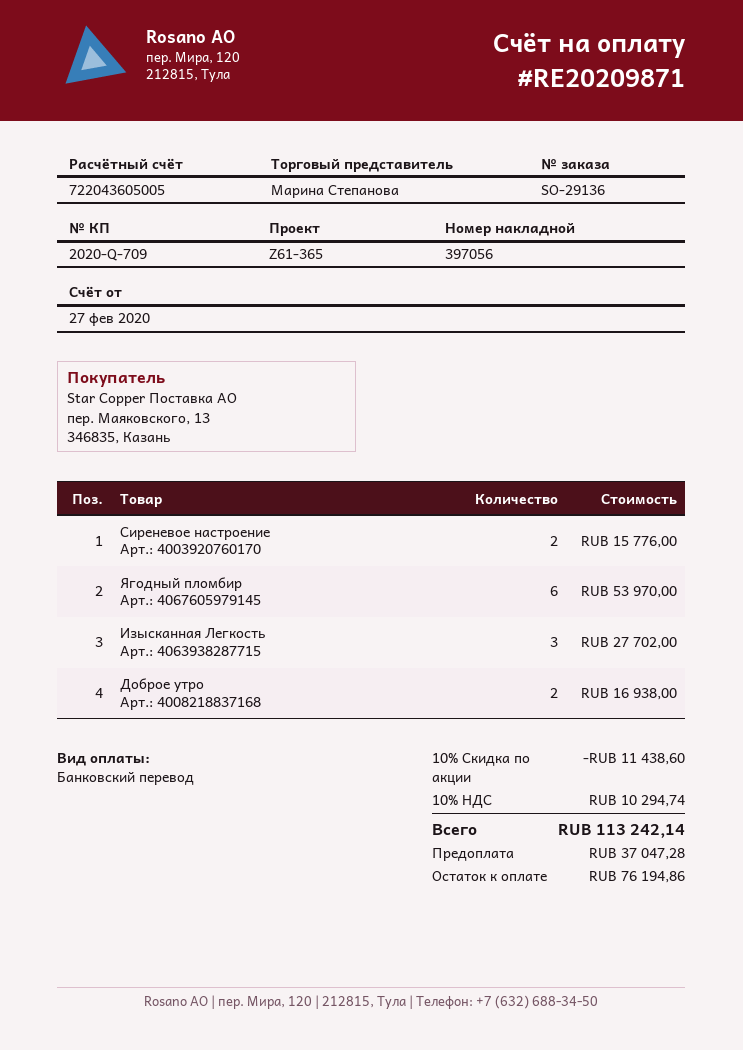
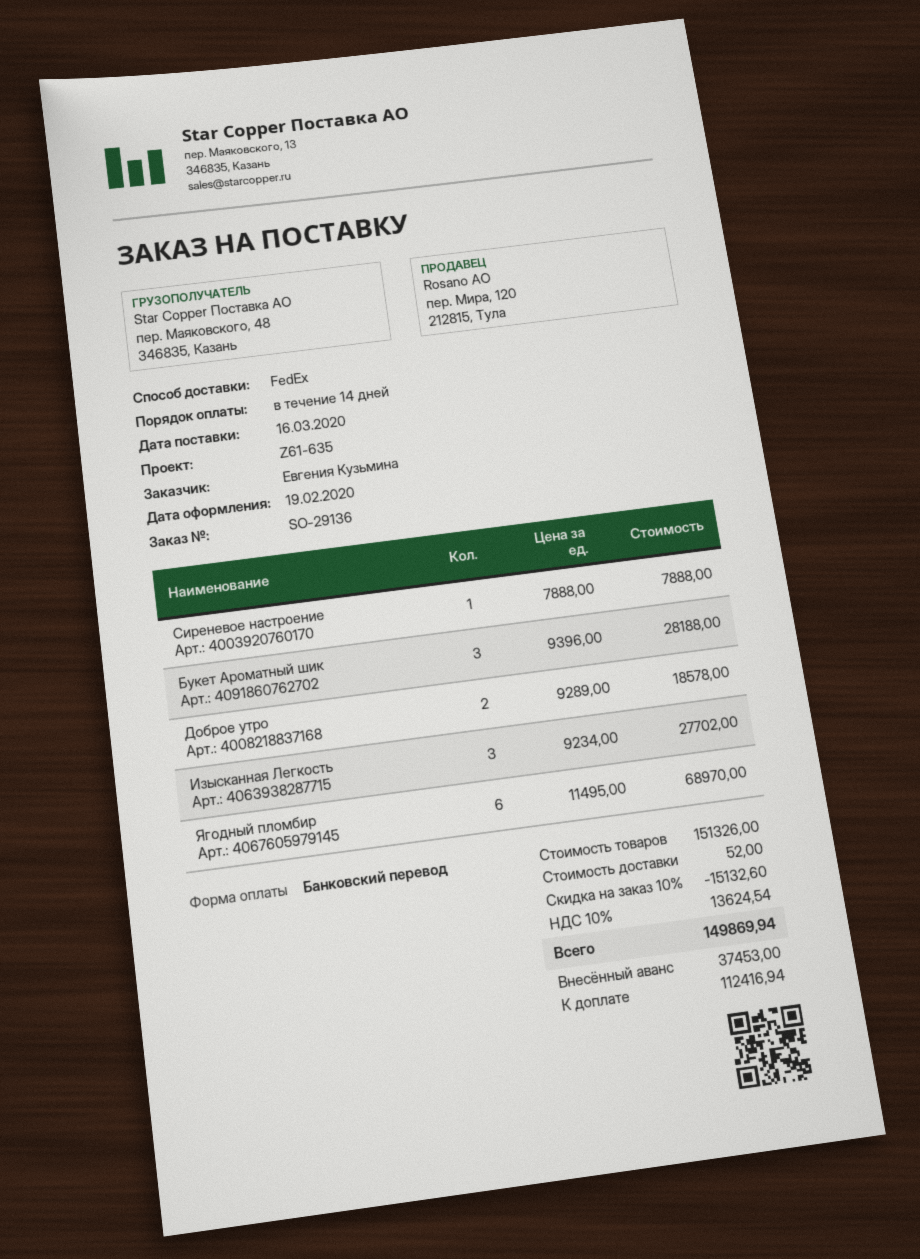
reference: Z61-365 -> Z61-635
Сиреневое настроение: 2 for 15776.00 -> 1 for 7888.00
Ягодный пломбир: 6 for 53970.00 -> 6 for 68970.00
Доброе утро: 2 for 16938.00 -> 2 for 18578.00
Букет Ароматный шик: none -> 3 for 28188.00
discount: 10% = 11438.60 -> 10% = 15132.60
shipping: none -> 52.00
tax: 10% = 10294.74 -> 10% = 13624.54
total: 113242.14 -> 149869.94
deposit: 37047.28 -> 37453.00
balance: 76194.86 -> 112416.94

